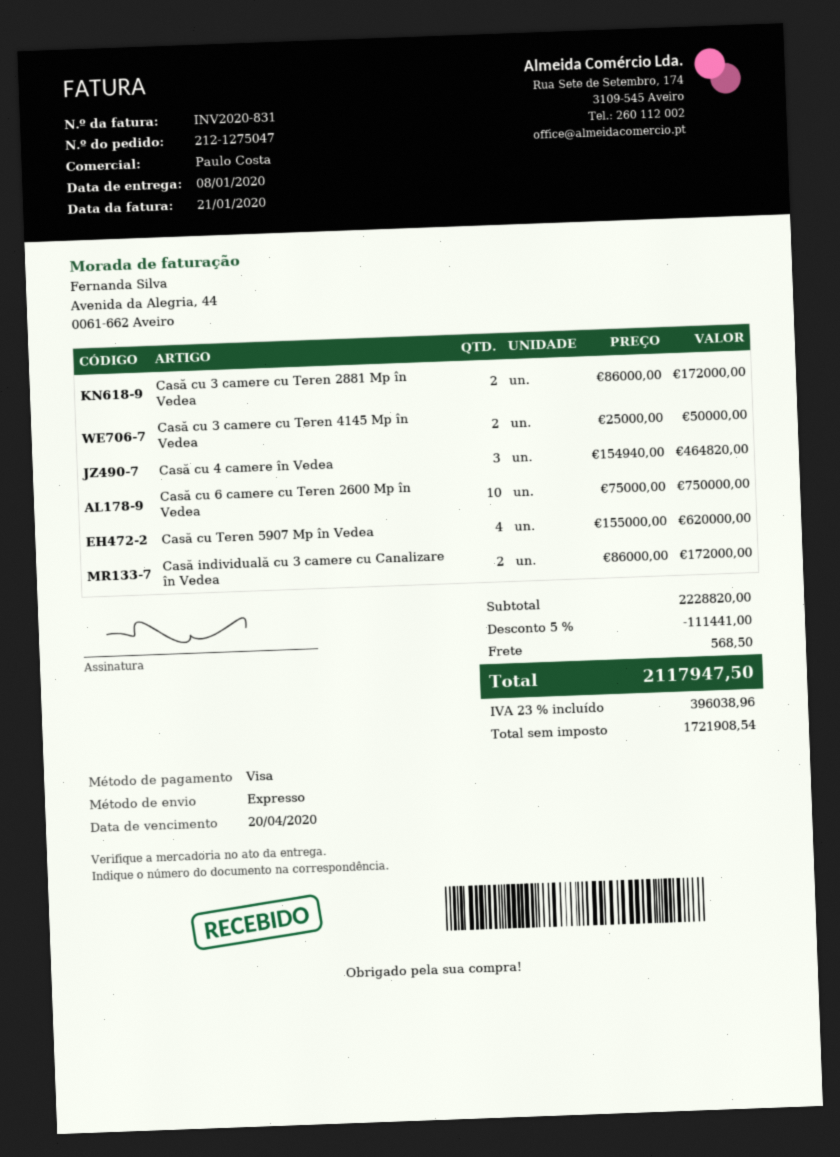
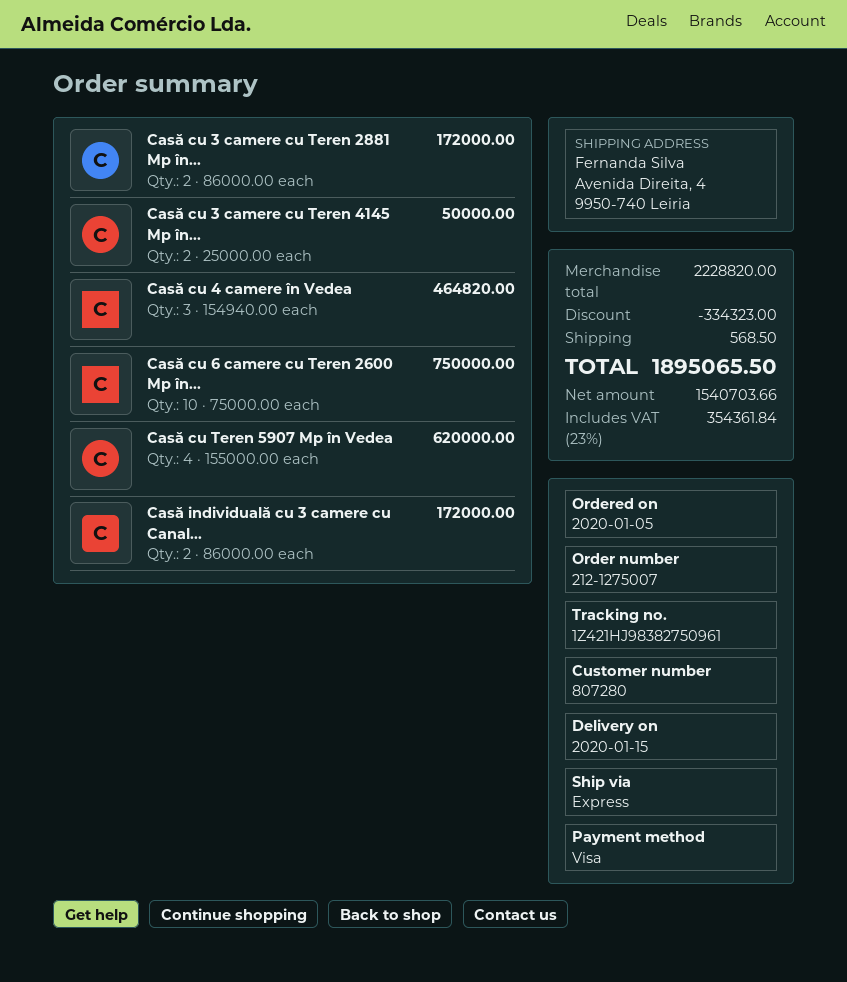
order number: 212-1275047 -> 212-1275007
delivery date: 2020-01-08 -> 2020-01-15
discount: 111441.00 -> 334323.00
net: 1721908.54 -> 1540703.66
tax: 23% = 396038.96 -> 23% = 354361.84
total: 2117947.50 -> 1895065.50

